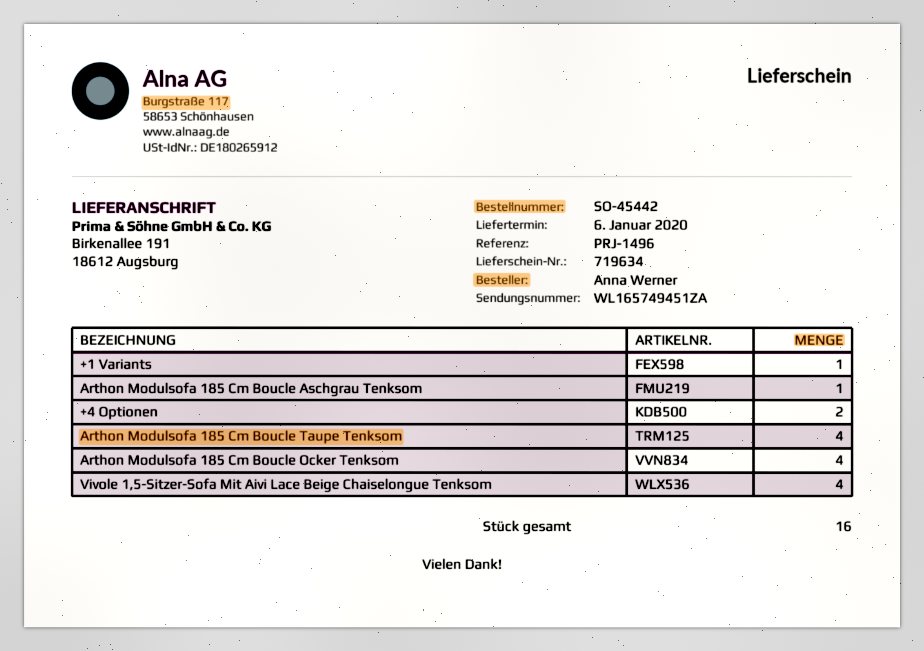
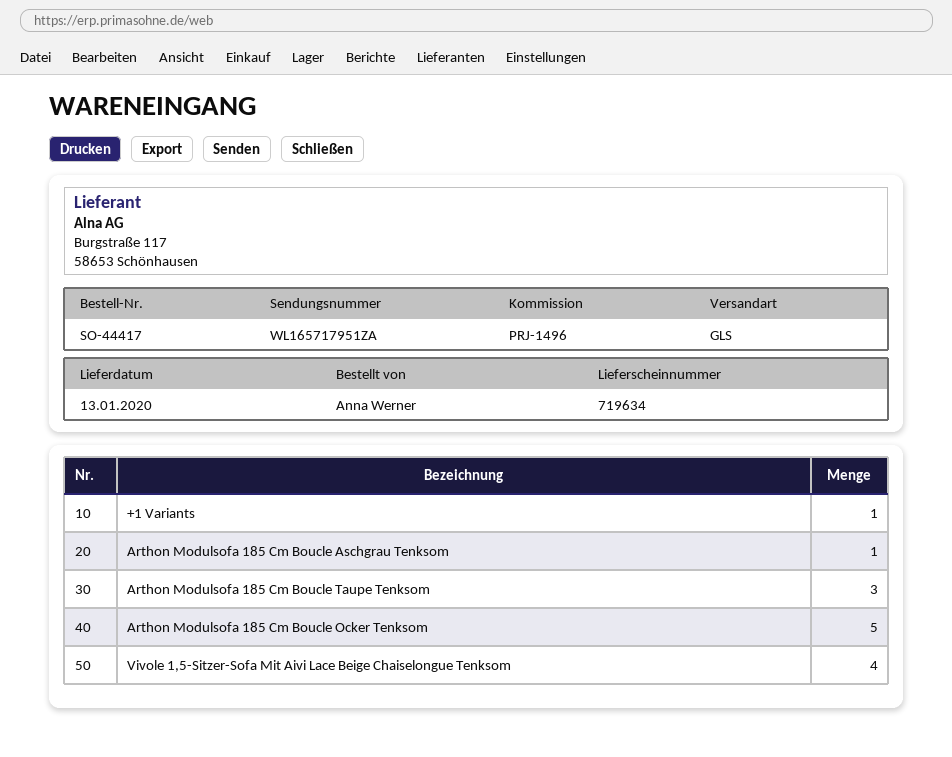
order number: SO-45442 -> SO-44417
delivery date: 2020-01-06 -> 2020-01-13
tracking number: WL165749451ZA -> WL165717951ZA
+4 Optionen: 2 -> none
Arthon Modulsofa 185 Cm Boucle Taupe Tenksom: 4 -> 3
Arthon Modulsofa 185 Cm Boucle Ocker Tenksom: 4 -> 5

